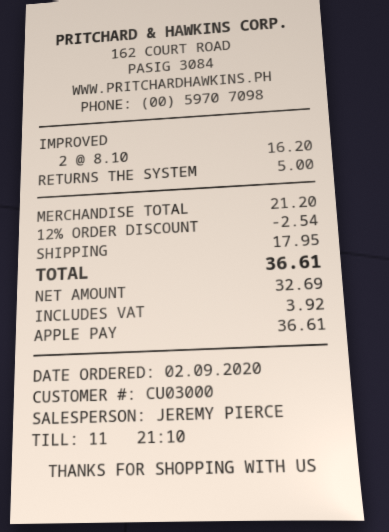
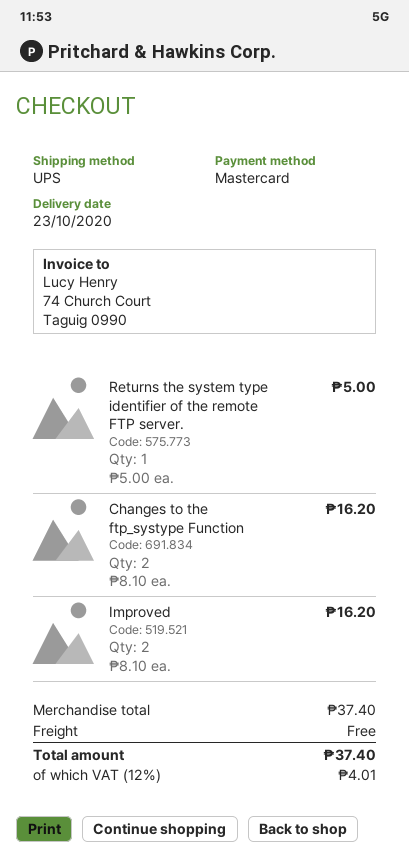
payment method: Apple Pay -> Mastercard
Changes to the ftp_systype Function: none -> 2 x 8.10 = 16.20
subtotal: 21.20 -> 37.40
discount: 12% = 2.54 -> none
shipping: 17.95 -> 0.00
tax: 3.92 -> 4.01
total: 36.61 -> 37.40

